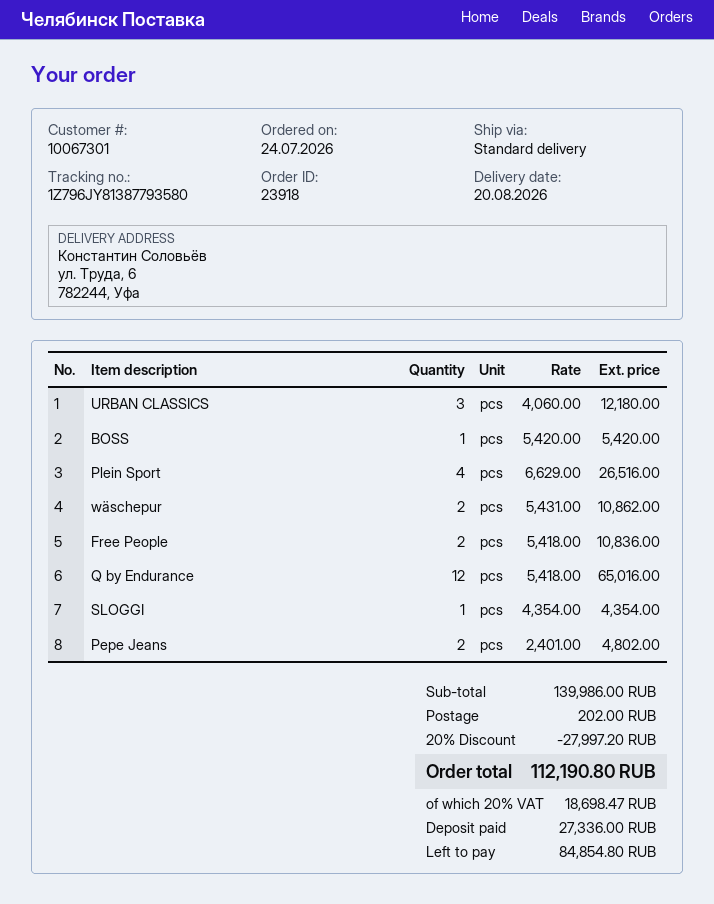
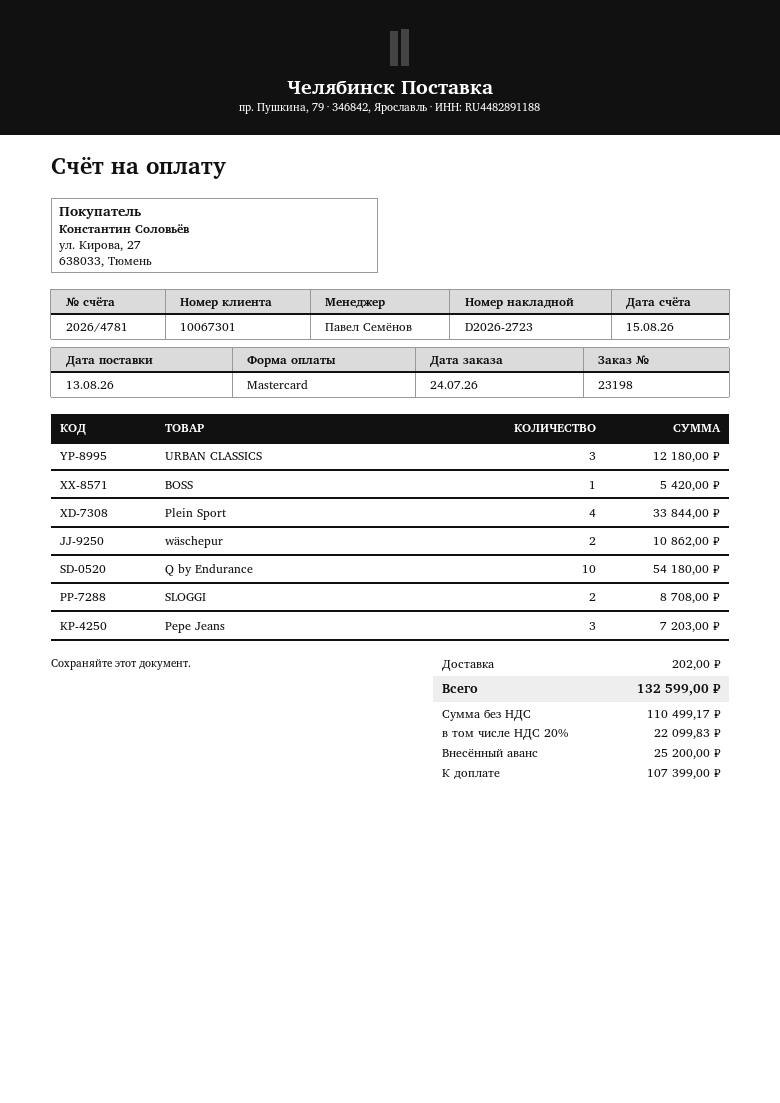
order number: 23918 -> 23198
delivery date: 2026-08-20 -> 2026-08-13
Plein Sport: 4 for 26516.00 -> 4 for 33844.00
Free People: 2 for 10836.00 -> none
Q by Endurance: 12 for 65016.00 -> 10 for 54180.00
SLOGGI: 1 for 4354.00 -> 2 for 8708.00
Pepe Jeans: 2 for 4802.00 -> 3 for 7203.00
discount: 20% = 27997.20 -> none
tax: 20% = 18698.47 -> 20% = 22099.83
total: 112190.80 -> 132599.00
deposit: 27336.00 -> 25200.00
balance: 84854.80 -> 107399.00

